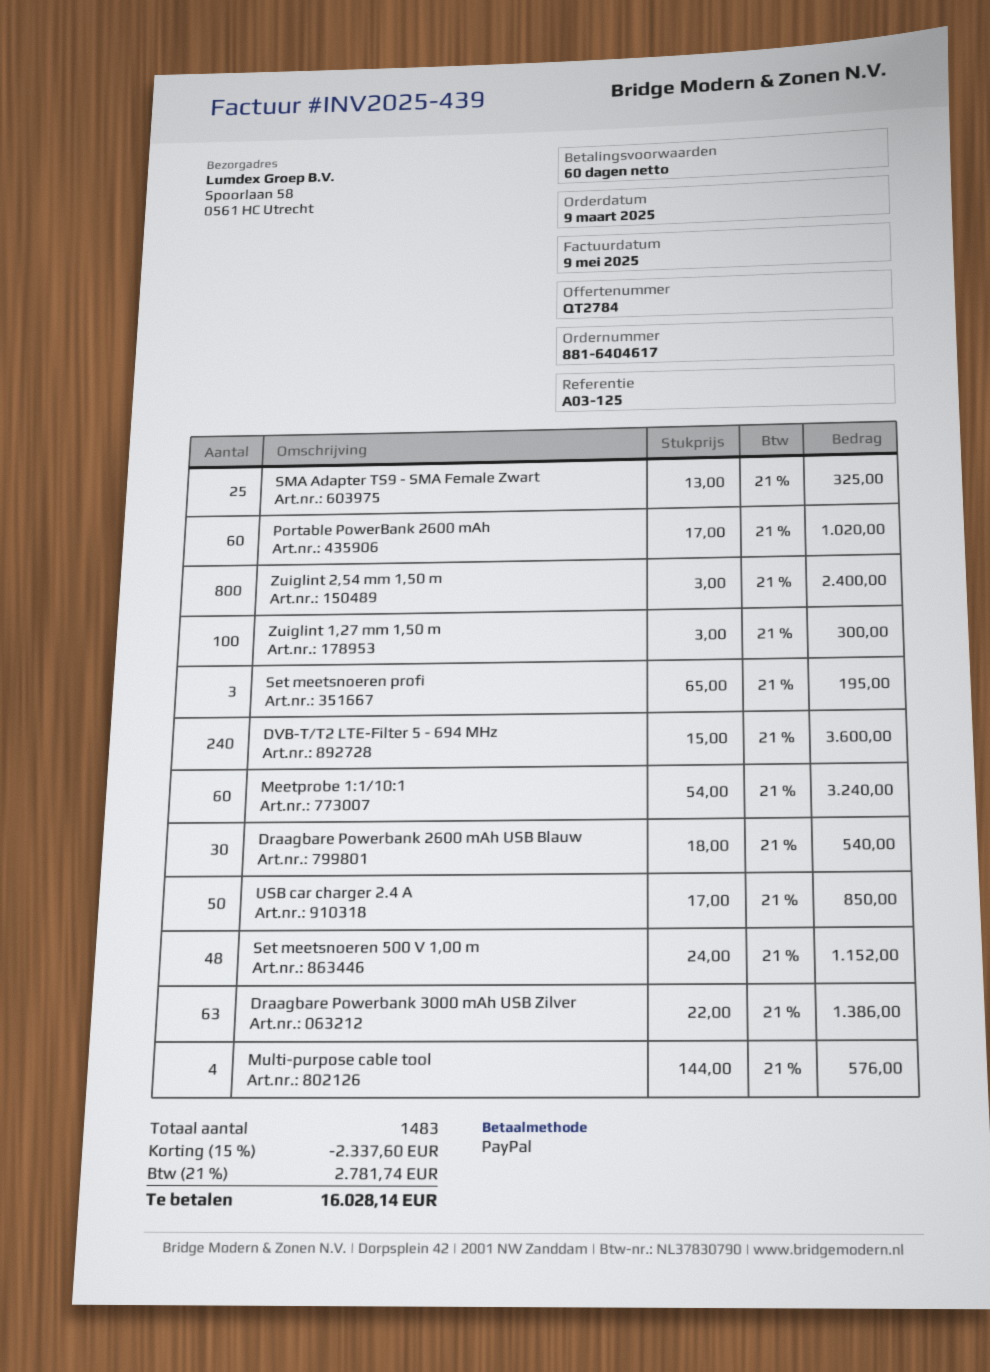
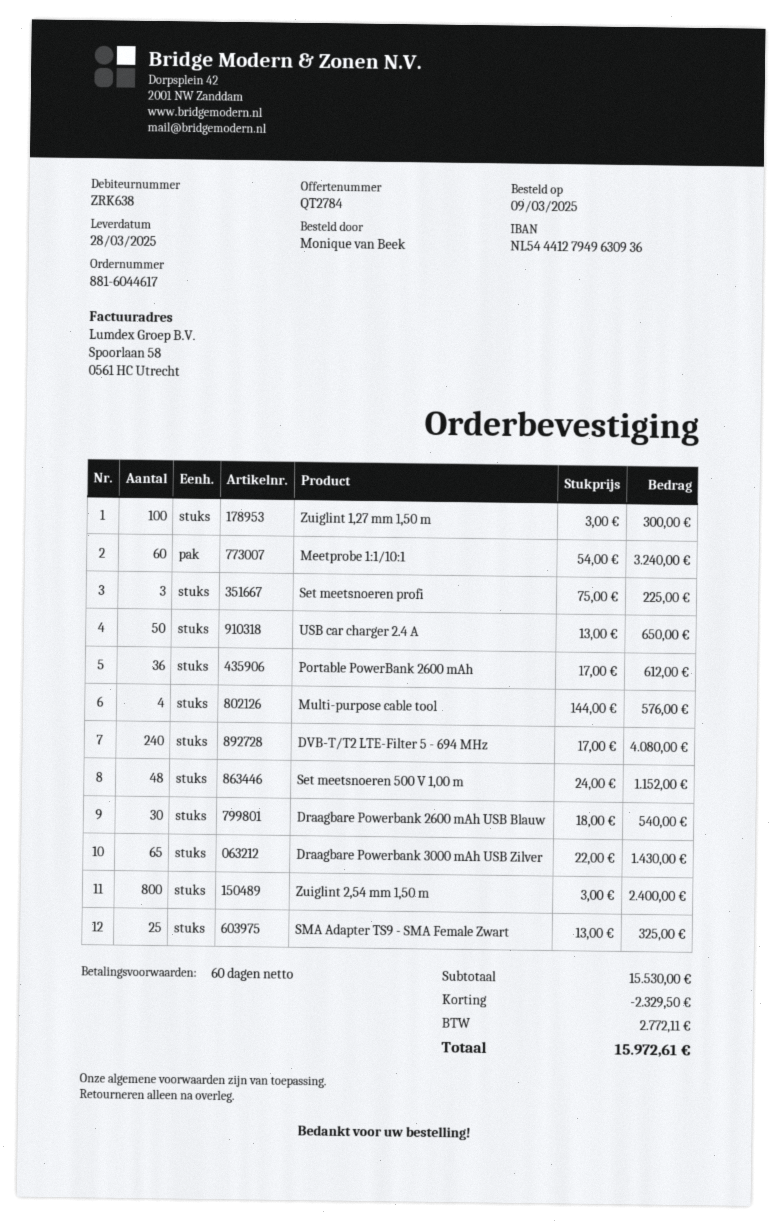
order number: 881-6404617 -> 881-6044617
Portable PowerBank 2600 mAh: 60 x 17.00 = 1020.00 -> 36 x 17.00 = 612.00
Set meetsnoeren profi: 3 x 65.00 = 195.00 -> 3 x 75.00 = 225.00
DVB-T/T2 LTE-Filter 5 - 694 MHz: 240 x 15.00 = 3600.00 -> 240 x 17.00 = 4080.00
USB car charger 2.4 A: 50 x 17.00 = 850.00 -> 50 x 13.00 = 650.00
Draagbare Powerbank 3000 mAh USB Zilver: 63 x 22.00 = 1386.00 -> 65 x 22.00 = 1430.00
discount: 2337.60 -> 2329.50
tax: 2781.74 -> 2772.11
total: 16028.14 -> 15972.61

